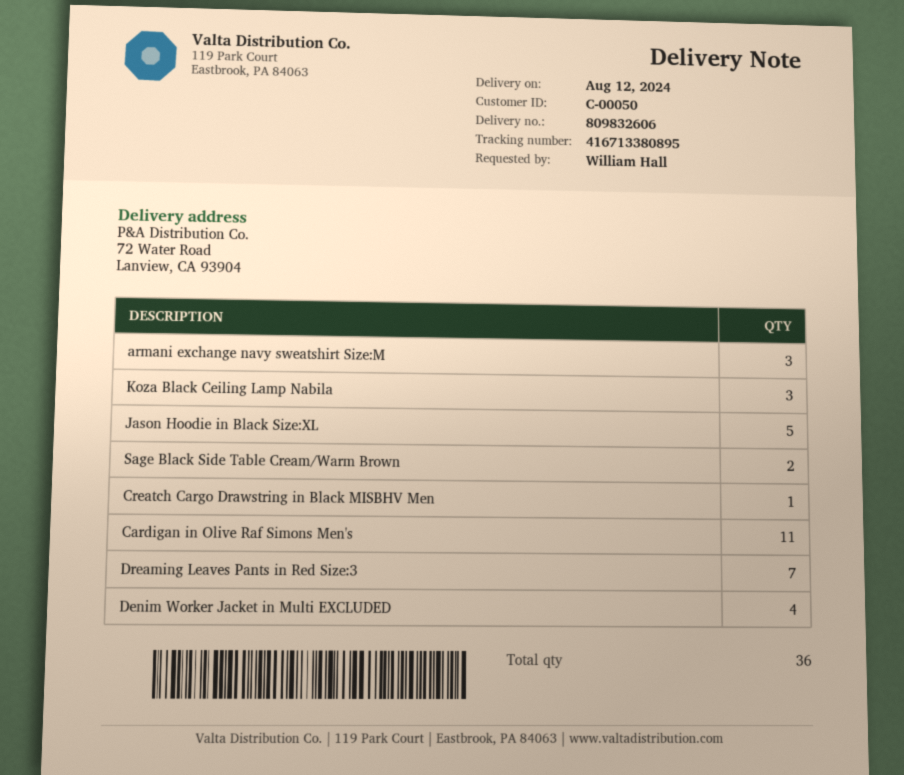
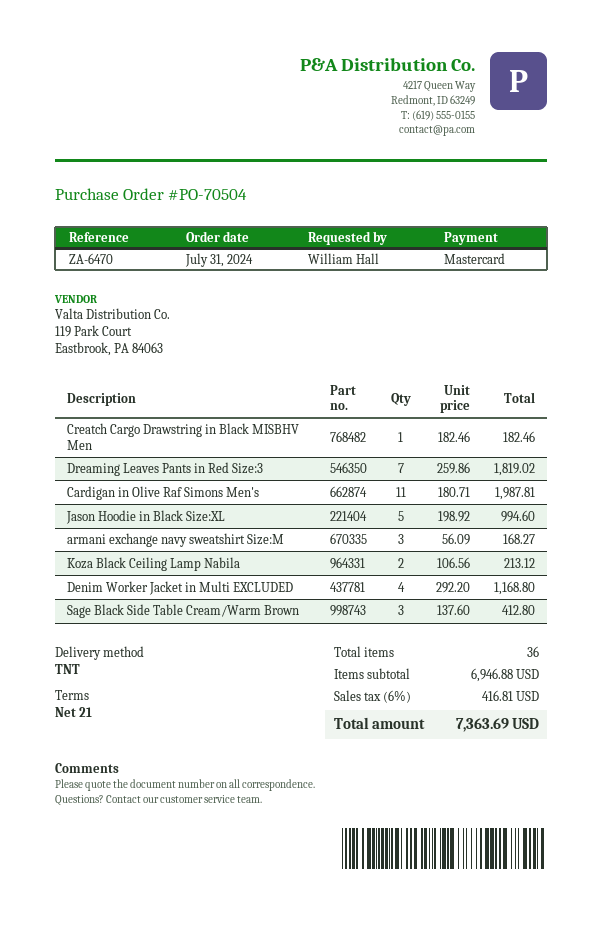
Koza Black Ceiling Lamp Nabila: 3 -> 2
Sage Black Side Table Cream/Warm Brown: 2 -> 3

